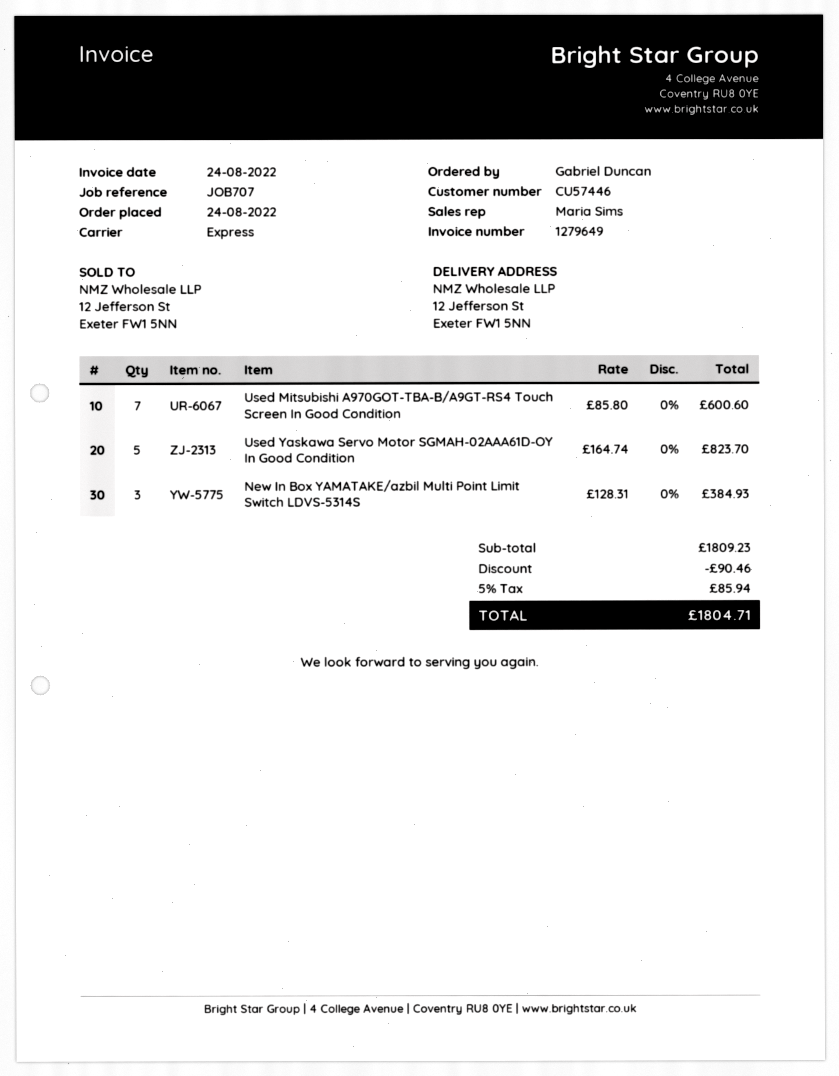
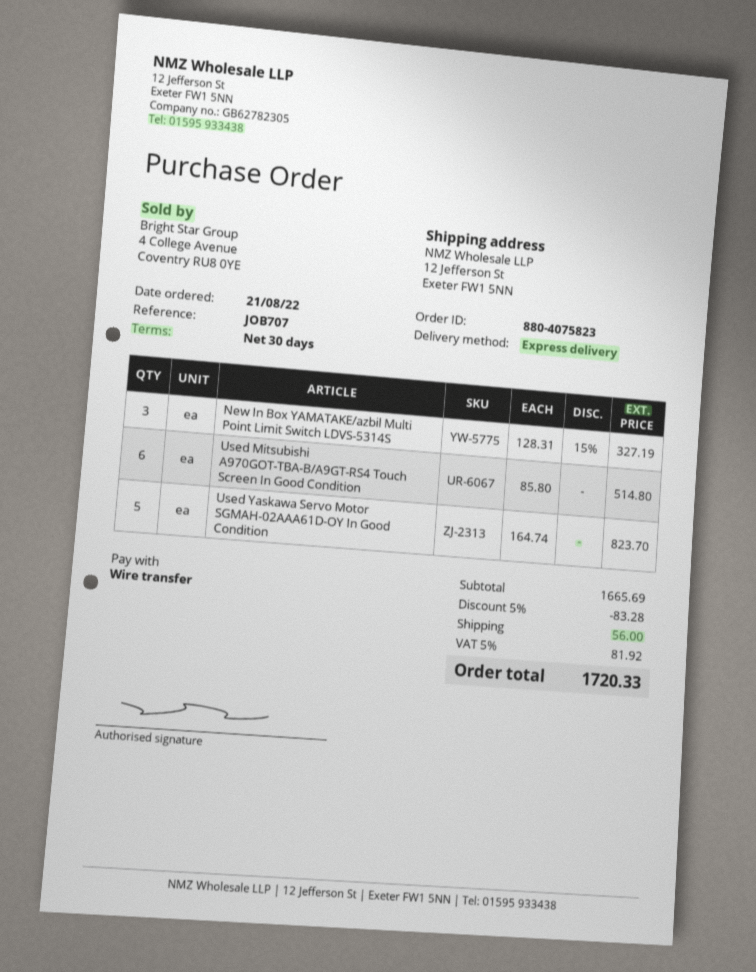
order date: 2022-08-24 -> 2022-08-21
Used Mitsubishi A970GOT-TBA-B/A9GT-RS4 Touch Screen In Good Condition: 7 x 85.80 = 600.60 -> 6 x 85.80 = 514.80
New In Box YAMATAKE/azbil Multi Point Limit Switch LDVS-5314S: 3 x 128.31 = 384.93 -> 3 x 128.31 - 15% = 327.19
subtotal: 1809.23 -> 1665.69
discount: 90.46 -> 83.28
shipping: none -> 56.00
tax: 5% = 85.94 -> 5% = 81.92
total: 1804.71 -> 1720.33

